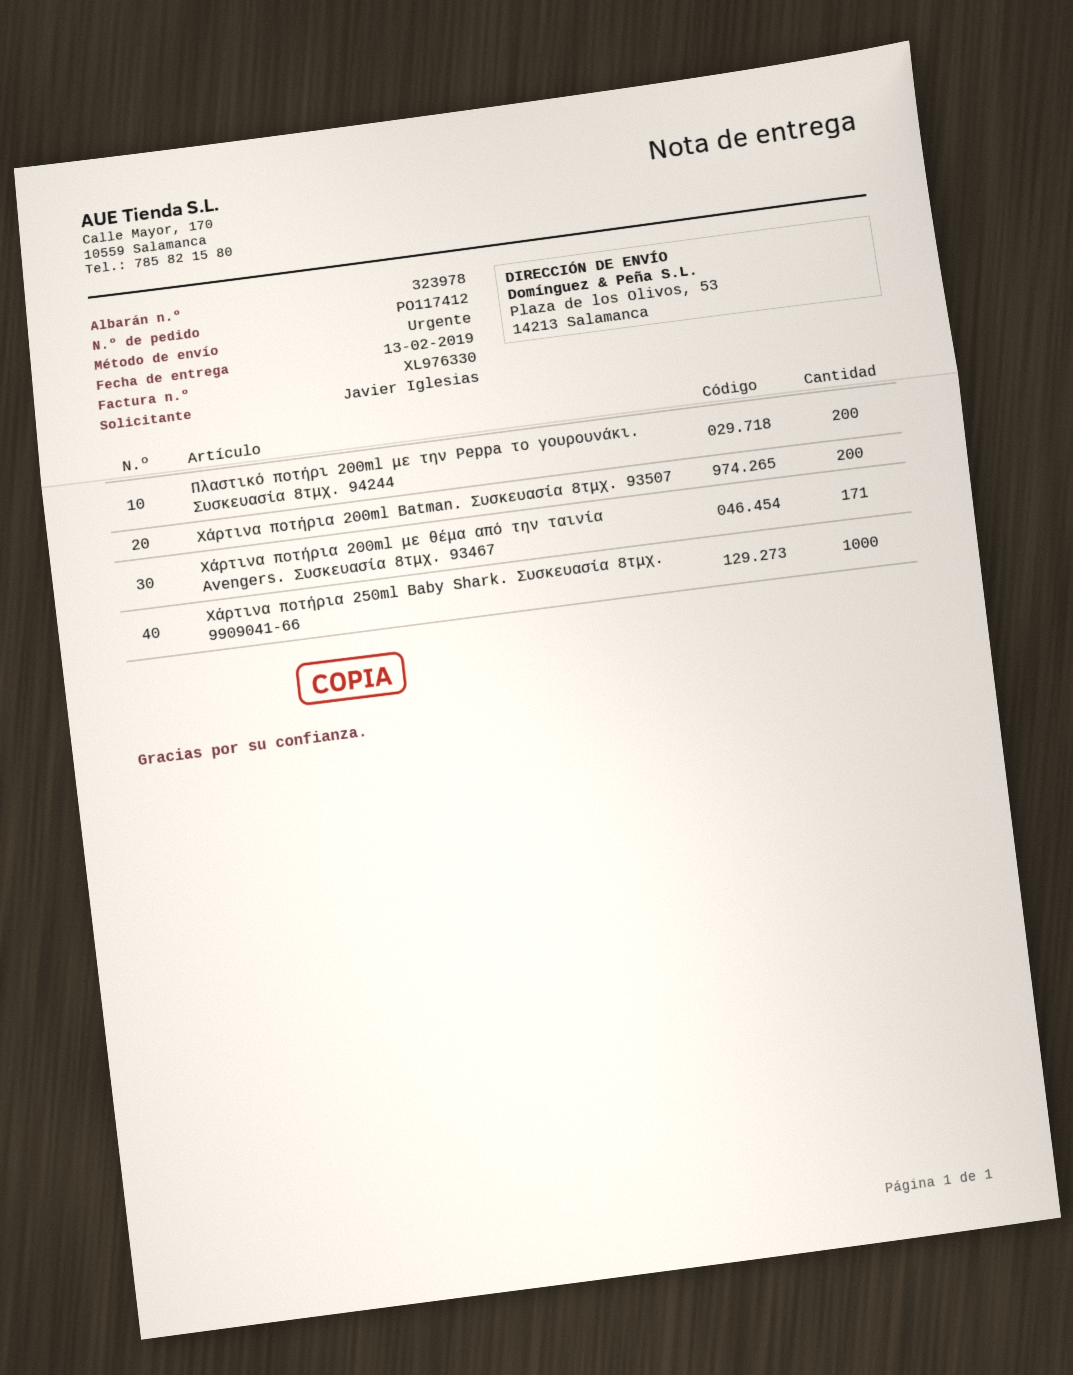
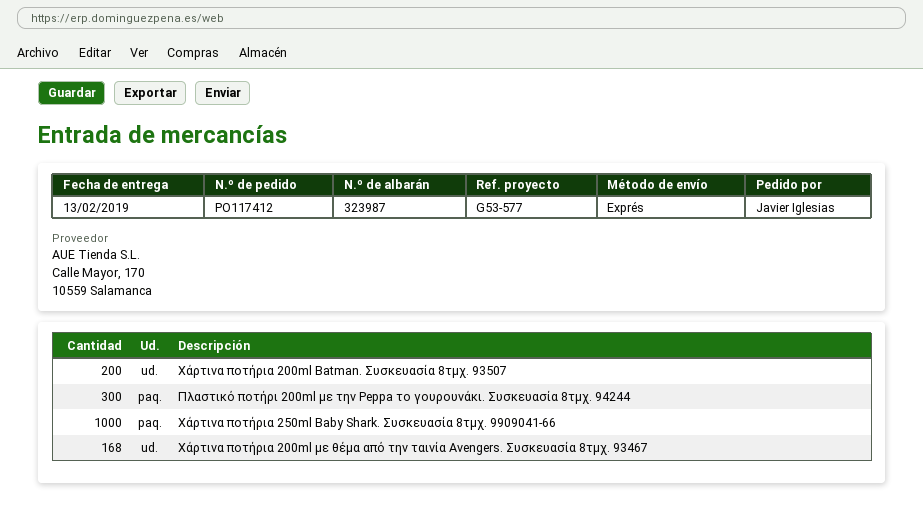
delivery note number: 323978 -> 323987
Πλαστικό ποτήρι 200ml με την Peppa το γουρουνάκι. Συσκευασία 8τμχ. 94244: 200 -> 300
Χάρτινα ποτήρια 200ml με θέμα από την ταινία Avengers. Συσκευασία 8τμχ. 93467: 171 -> 168

